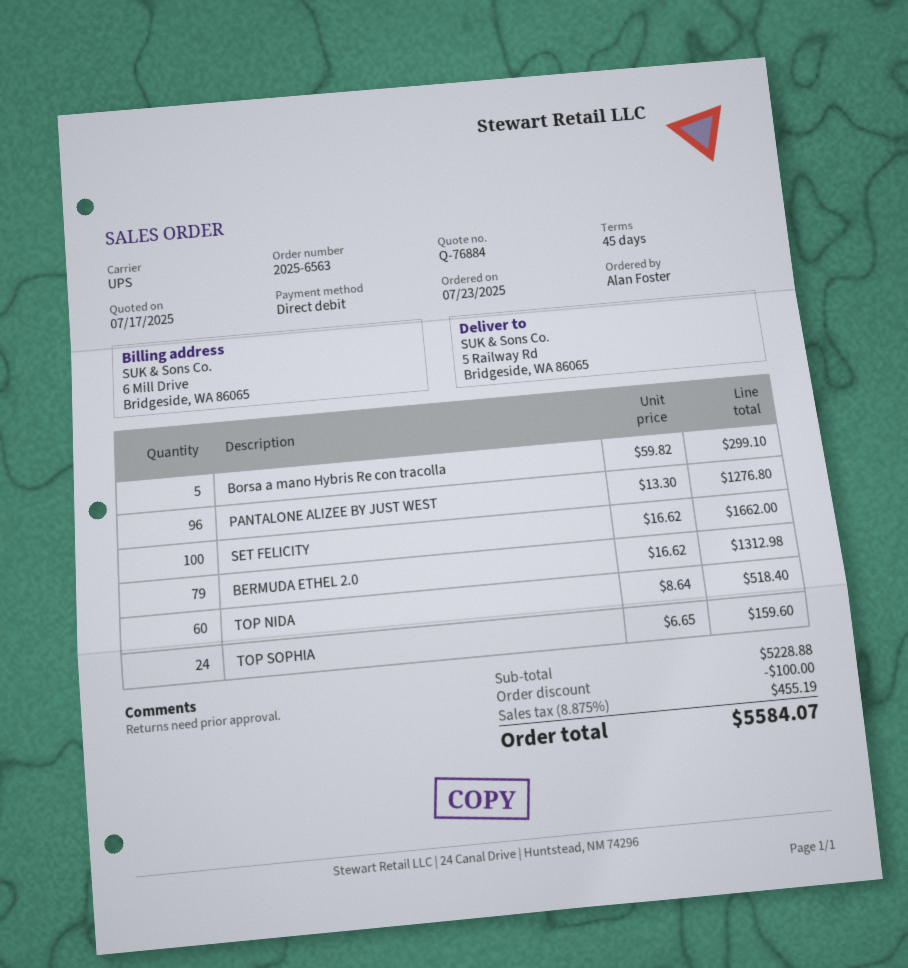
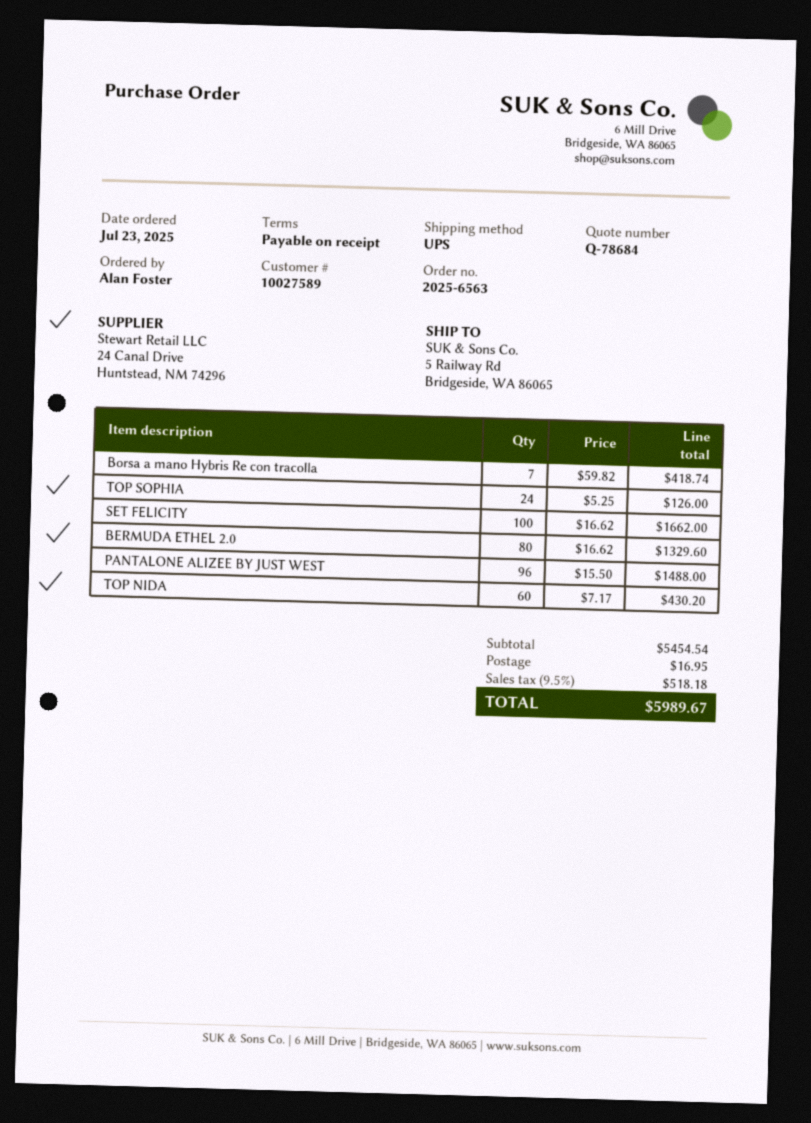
quote number: Q-76884 -> Q-78684
payment terms: 45 days -> on receipt
Borsa a mano Hybris Re con tracolla: 5 x 59.82 = 299.10 -> 7 x 59.82 = 418.74
PANTALONE ALIZEE BY JUST WEST: 96 x 13.30 = 1276.80 -> 96 x 15.50 = 1488.00
BERMUDA ETHEL 2.0: 79 x 16.62 = 1312.98 -> 80 x 16.62 = 1329.60
TOP NIDA: 60 x 8.64 = 518.40 -> 60 x 7.17 = 430.20
TOP SOPHIA: 24 x 6.65 = 159.60 -> 24 x 5.25 = 126.00
subtotal: 5228.88 -> 5454.54
discount: 100.00 -> none
shipping: none -> 16.95
tax: 8.875% = 455.19 -> 9.5% = 518.18
total: 5584.07 -> 5989.67

